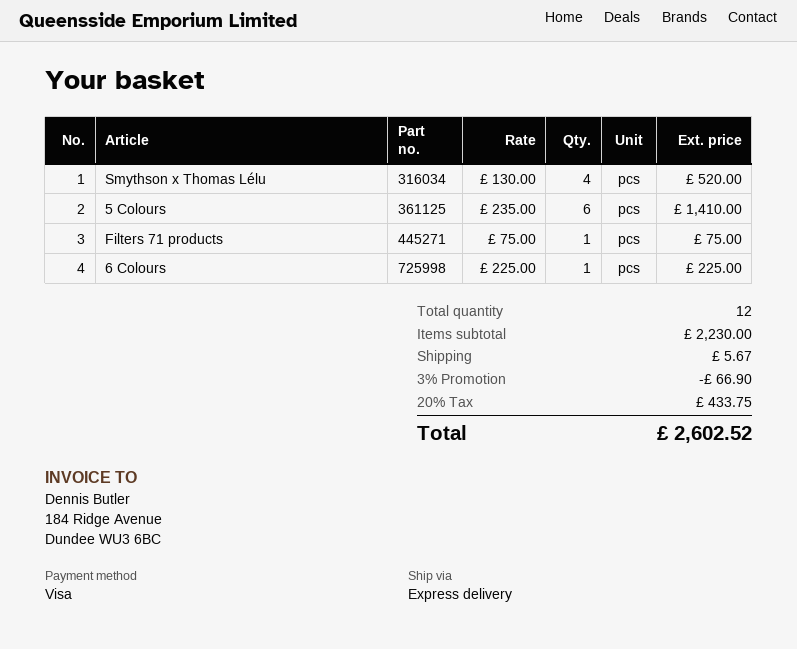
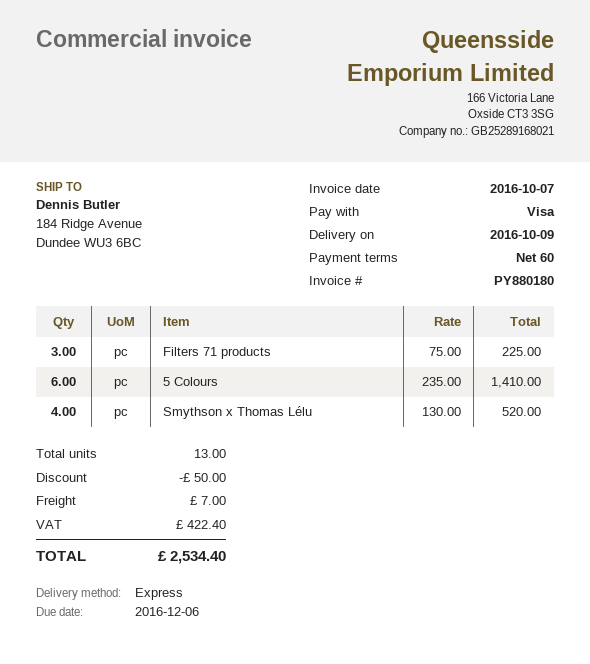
Filters 71 products: 1 x 75.00 = 75.00 -> 3 x 75.00 = 225.00
6 Colours: 1 x 225.00 = 225.00 -> none
total quantity: 12 -> 13
discount: 66.90 -> 50.00
shipping: 5.67 -> 7.00
tax: 433.75 -> 422.40
total: 2602.52 -> 2534.40

